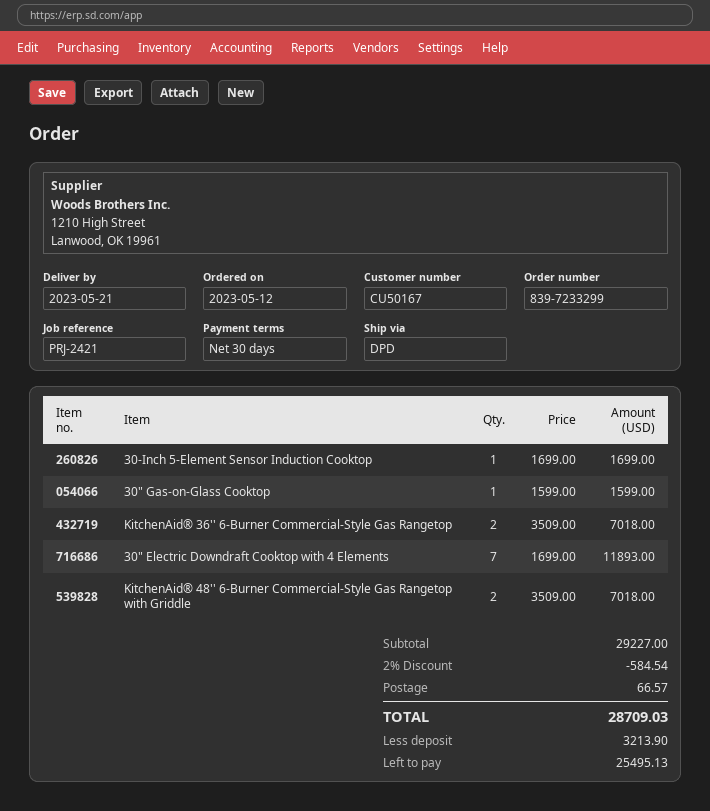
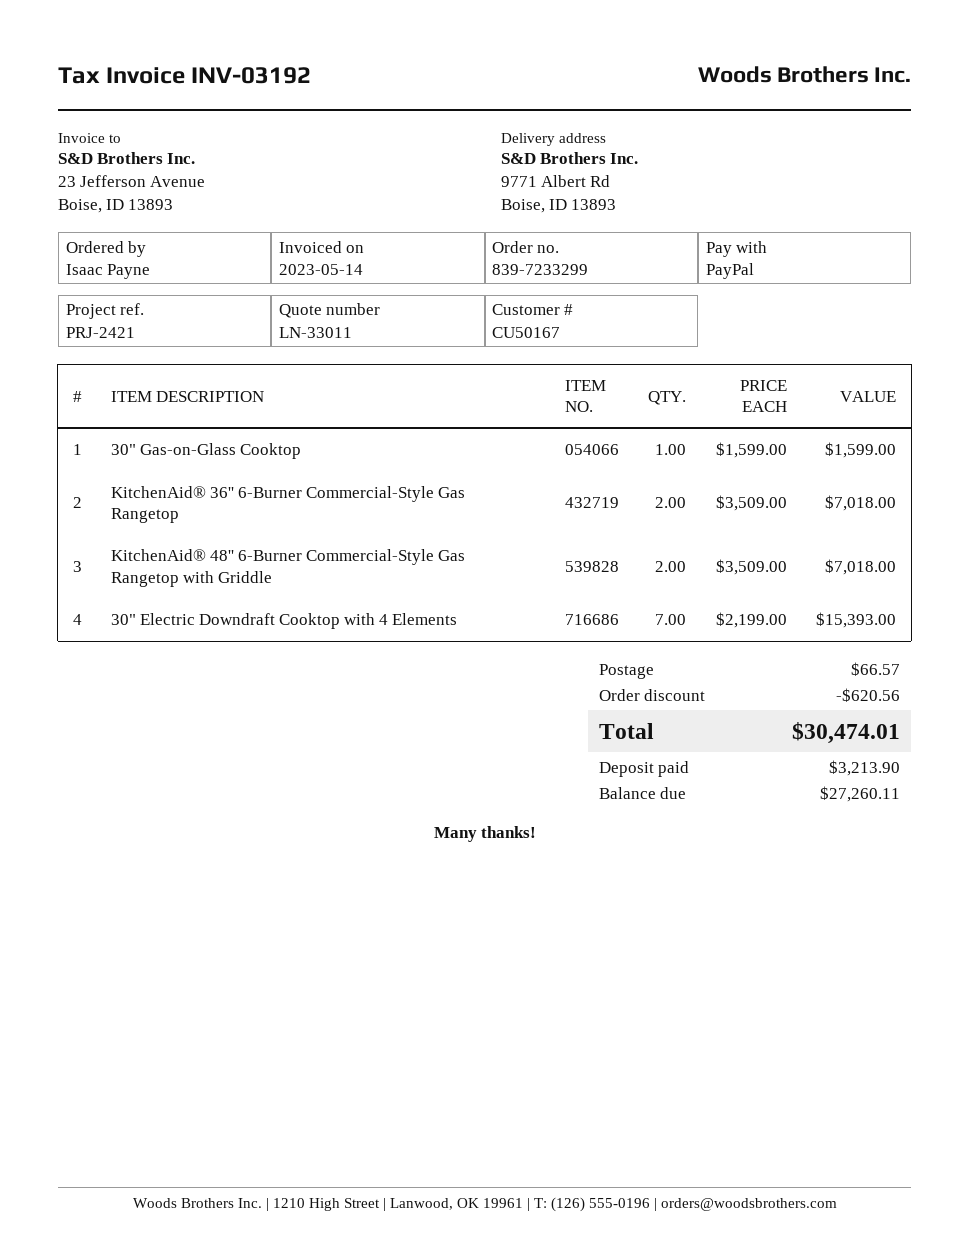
30-Inch 5-Element Sensor Induction Cooktop: 1 x 1699.00 = 1699.00 -> none
30" Electric Downdraft Cooktop with 4 Elements: 7 x 1699.00 = 11893.00 -> 7 x 2199.00 = 15393.00
discount: 584.54 -> 620.56
total: 28709.03 -> 30474.01
balance: 25495.13 -> 27260.11

